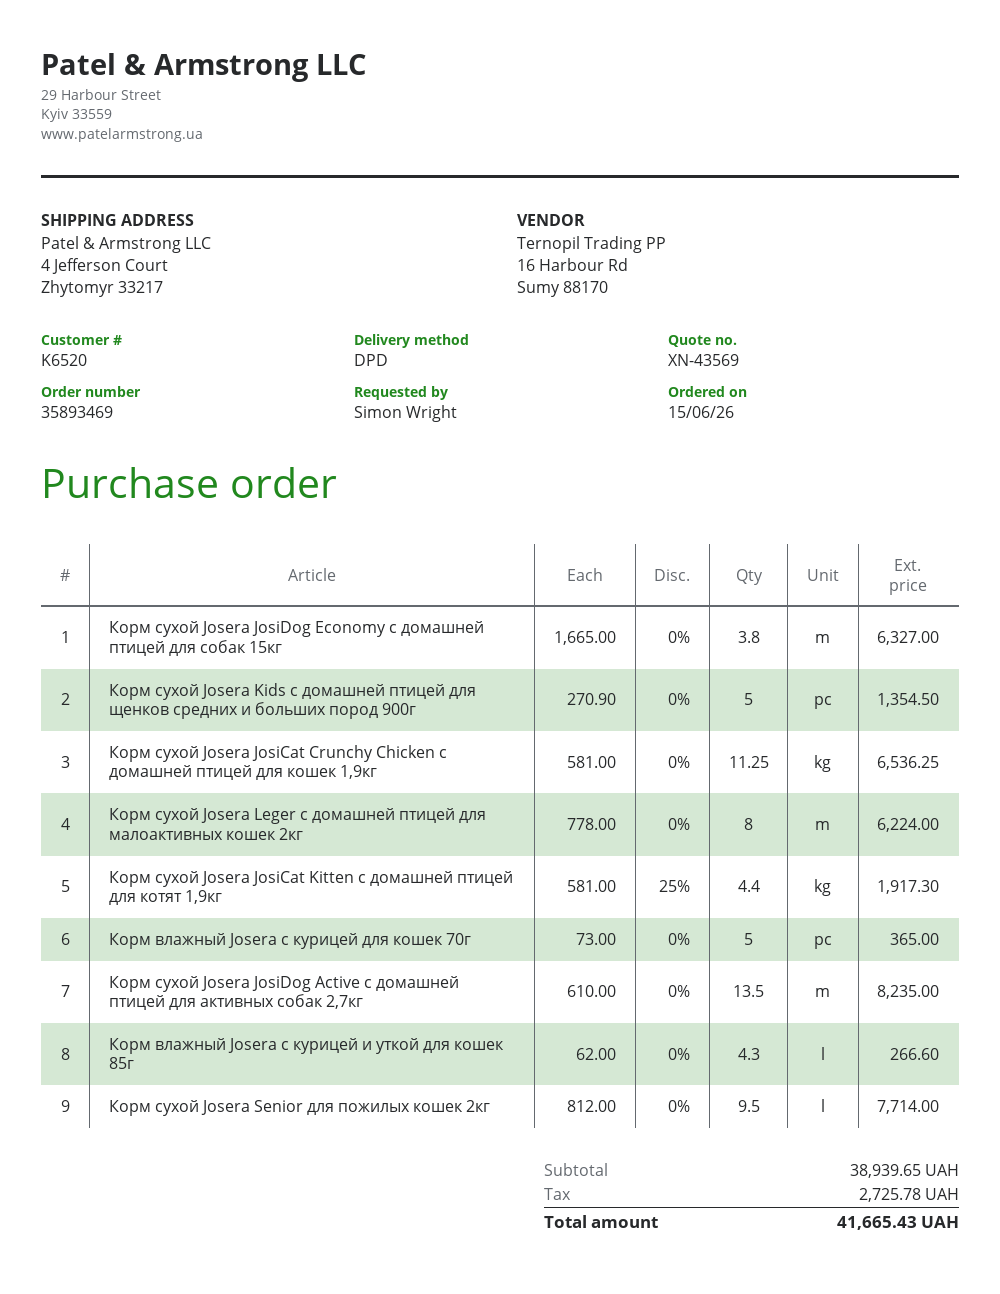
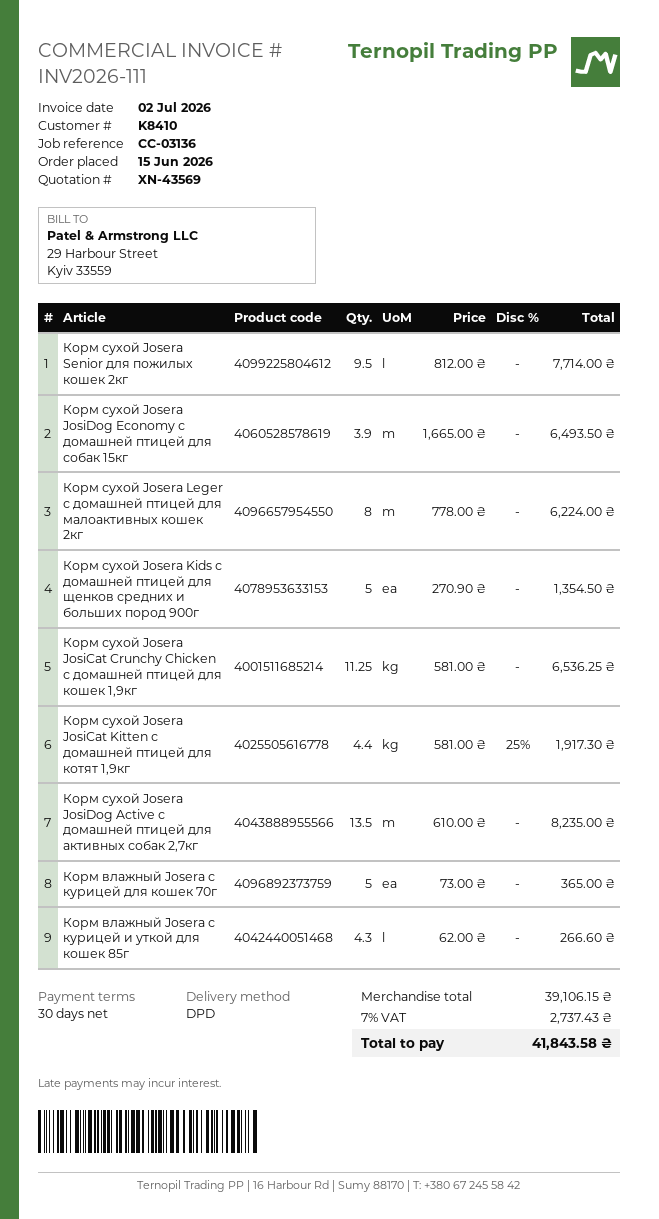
customer number: K6520 -> K8410
Корм сухой Josera JosiDog Economy с домашней птицей для собак 15кг: 3.8 x 1665.00 = 6327.00 -> 3.9 x 1665.00 = 6493.50
subtotal: 38939.65 -> 39106.15
tax: 2725.78 -> 2737.43
total: 41665.43 -> 41843.58

